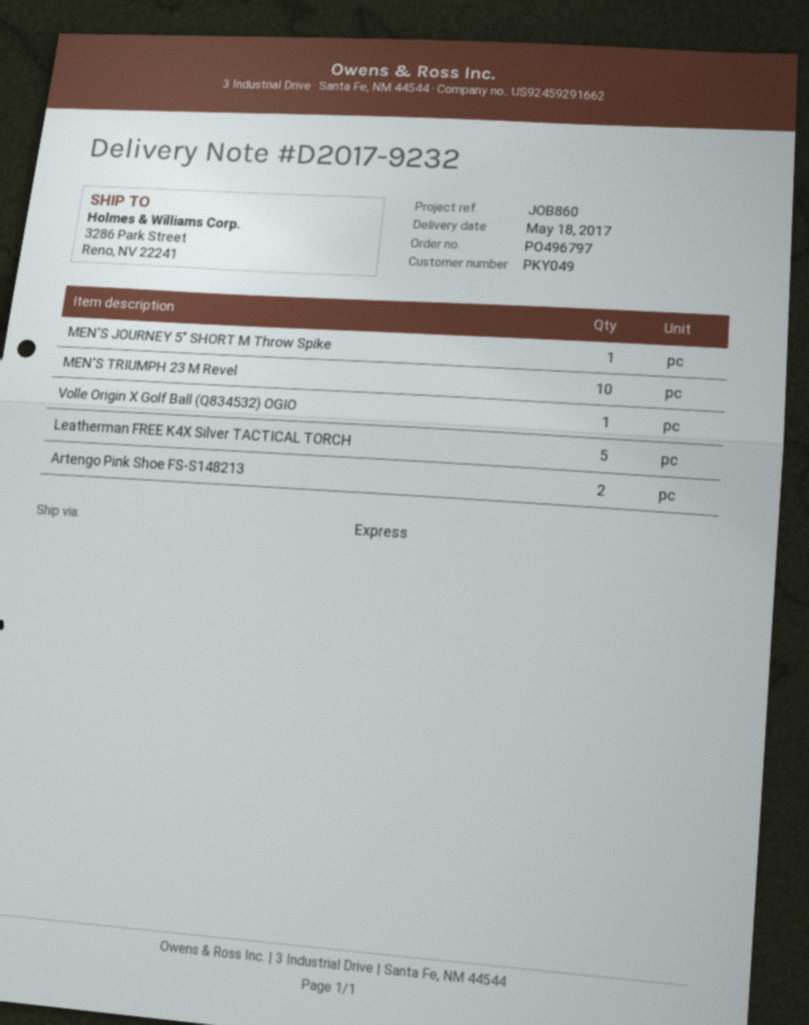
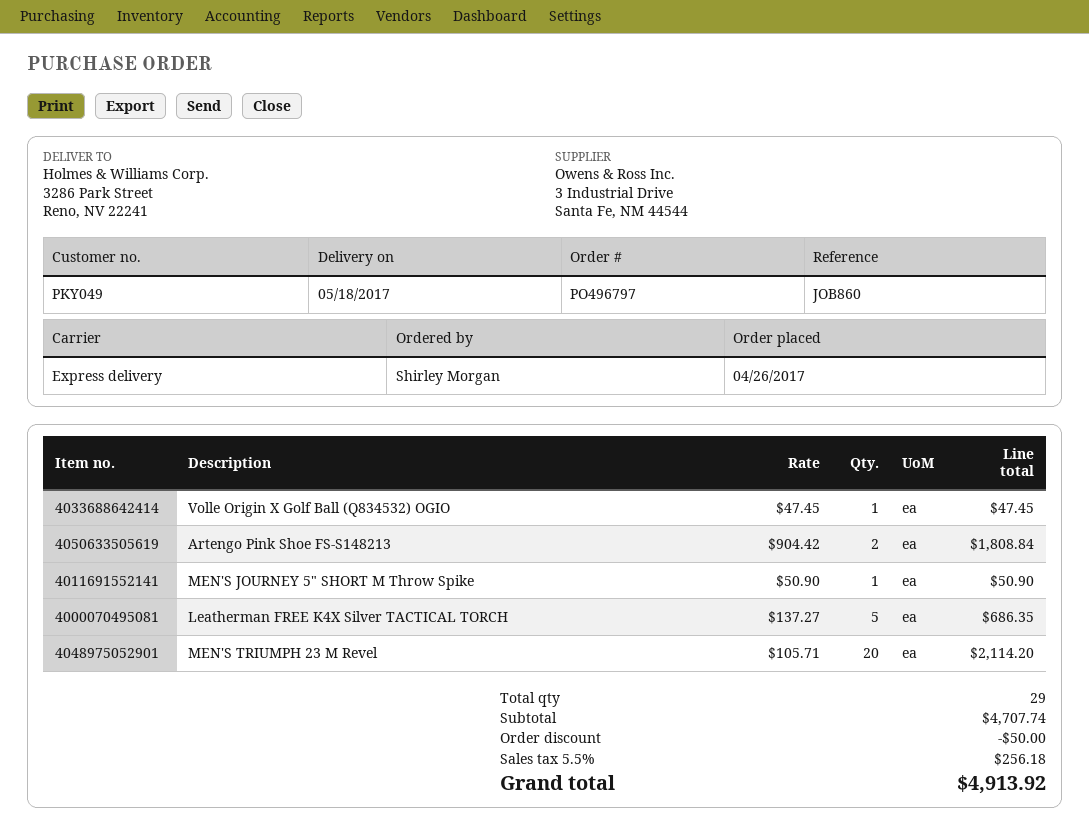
MEN'S TRIUMPH 23 M Revel: 10 -> 20

